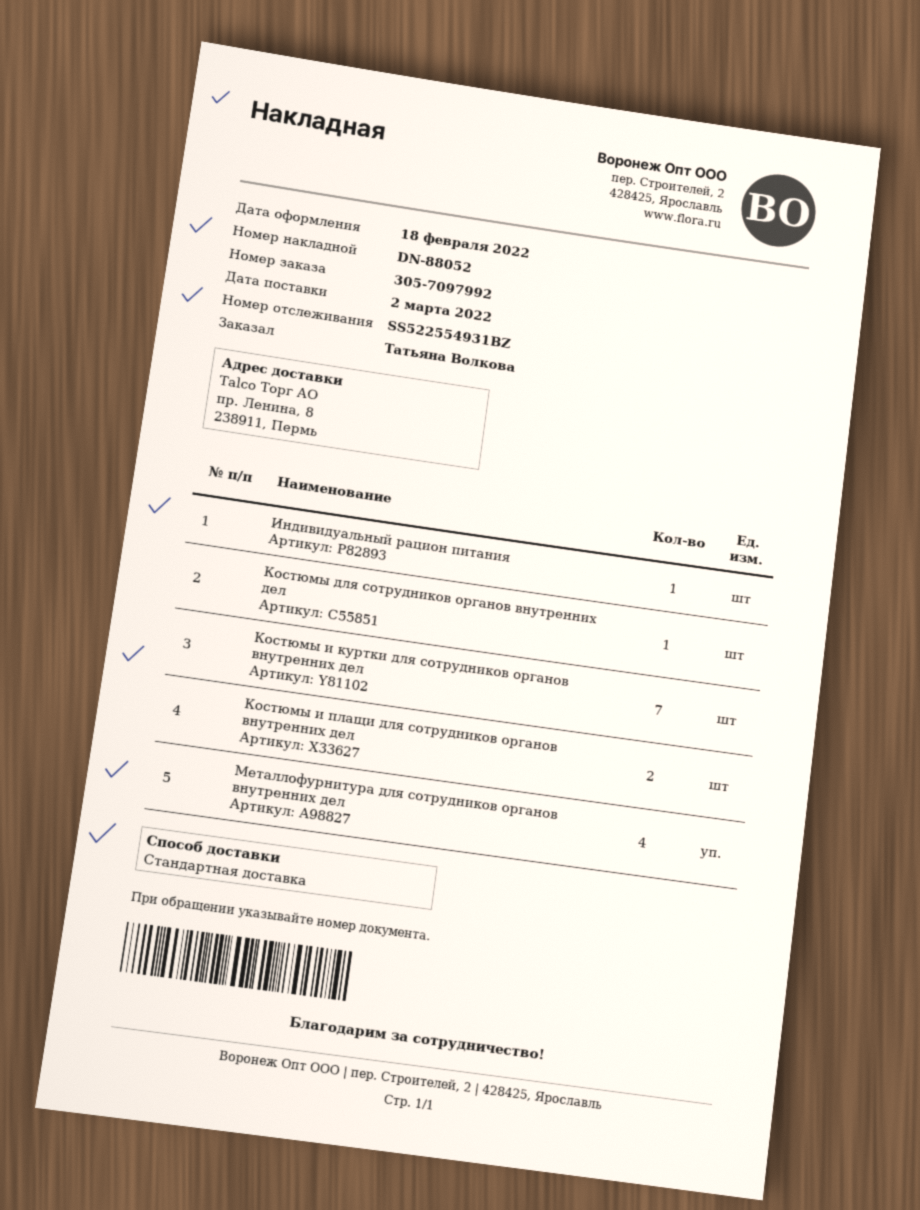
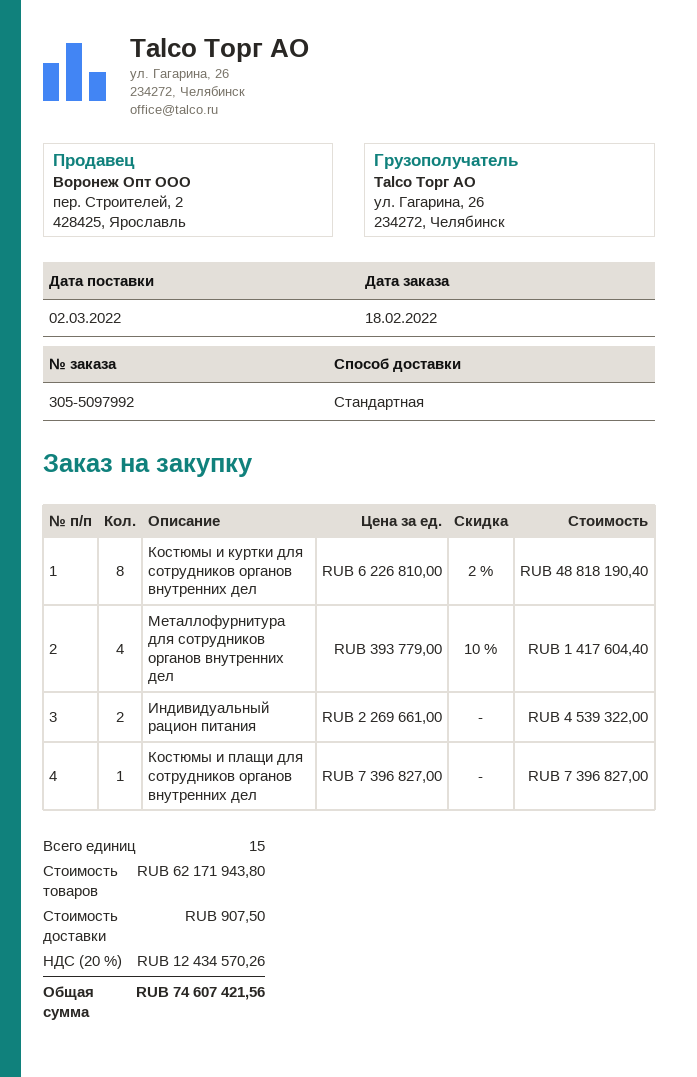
order number: 305-7097992 -> 305-5097992
ship to: пр. Ленина, 8, 238911, Пермь -> ул. Гагарина, 26, 234272, Челябинск
Индивидуальный рацион питания: 1 -> 2
Костюмы для сотрудников органов внутренних дел: 1 -> none
Костюмы и куртки для сотрудников органов внутренних дел: 7 -> 8
Костюмы и плащи для сотрудников органов внутренних дел: 2 -> 1

